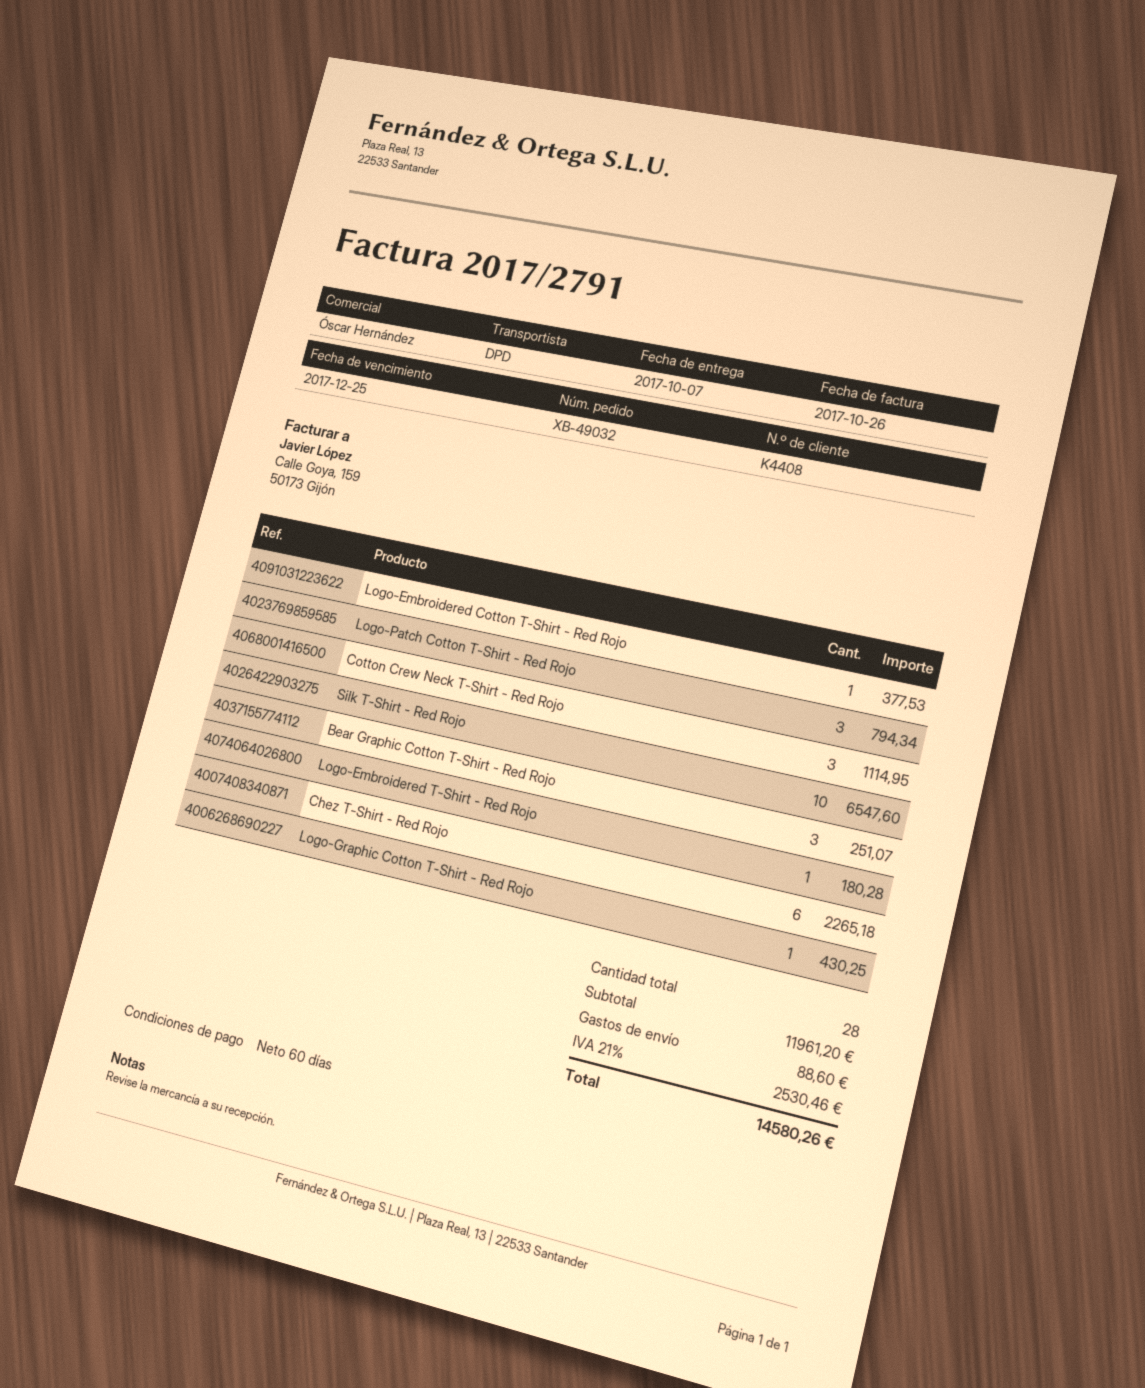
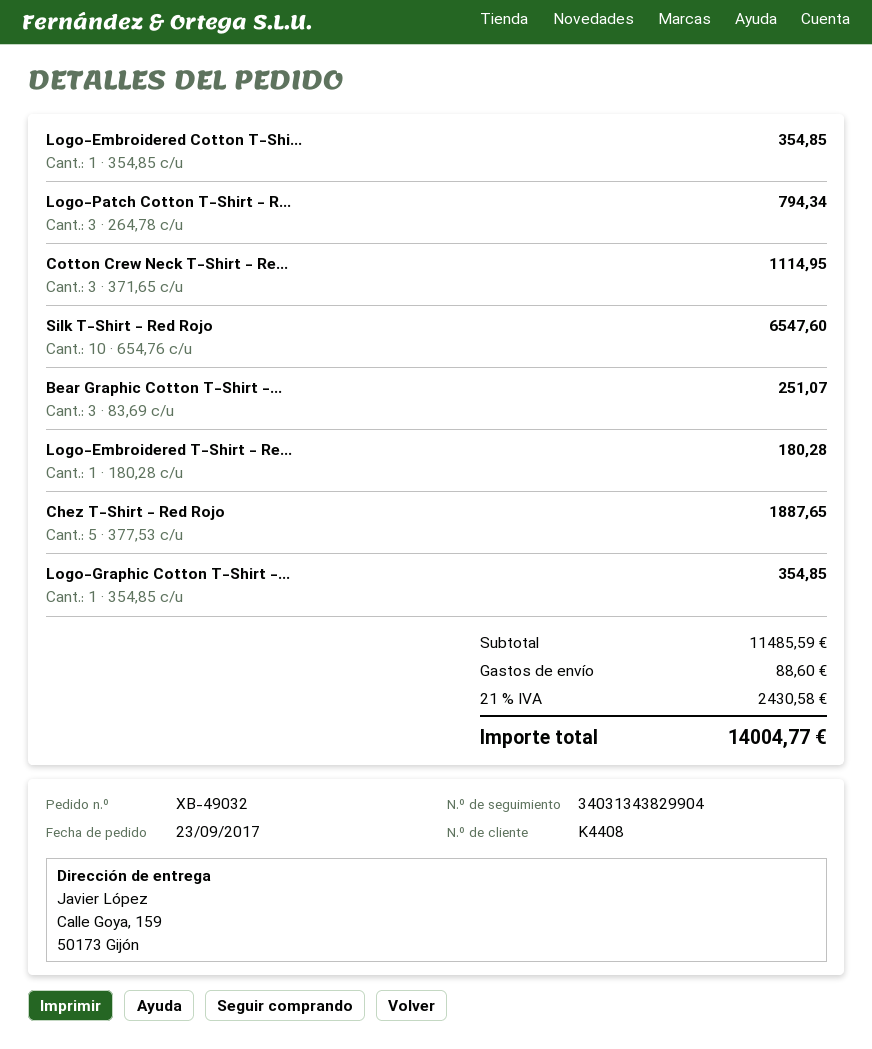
Logo-Embroidered Cotton T-Shirt - Red Rojo: 1 for 377.53 -> 1 for 354.85
Chez T-Shirt - Red Rojo: 6 for 2265.18 -> 5 for 1887.65
Logo-Graphic Cotton T-Shirt - Red Rojo: 1 for 430.25 -> 1 for 354.85
subtotal: 11961.20 -> 11485.59
tax: 21% = 2530.46 -> 21% = 2430.58
total: 14580.26 -> 14004.77

